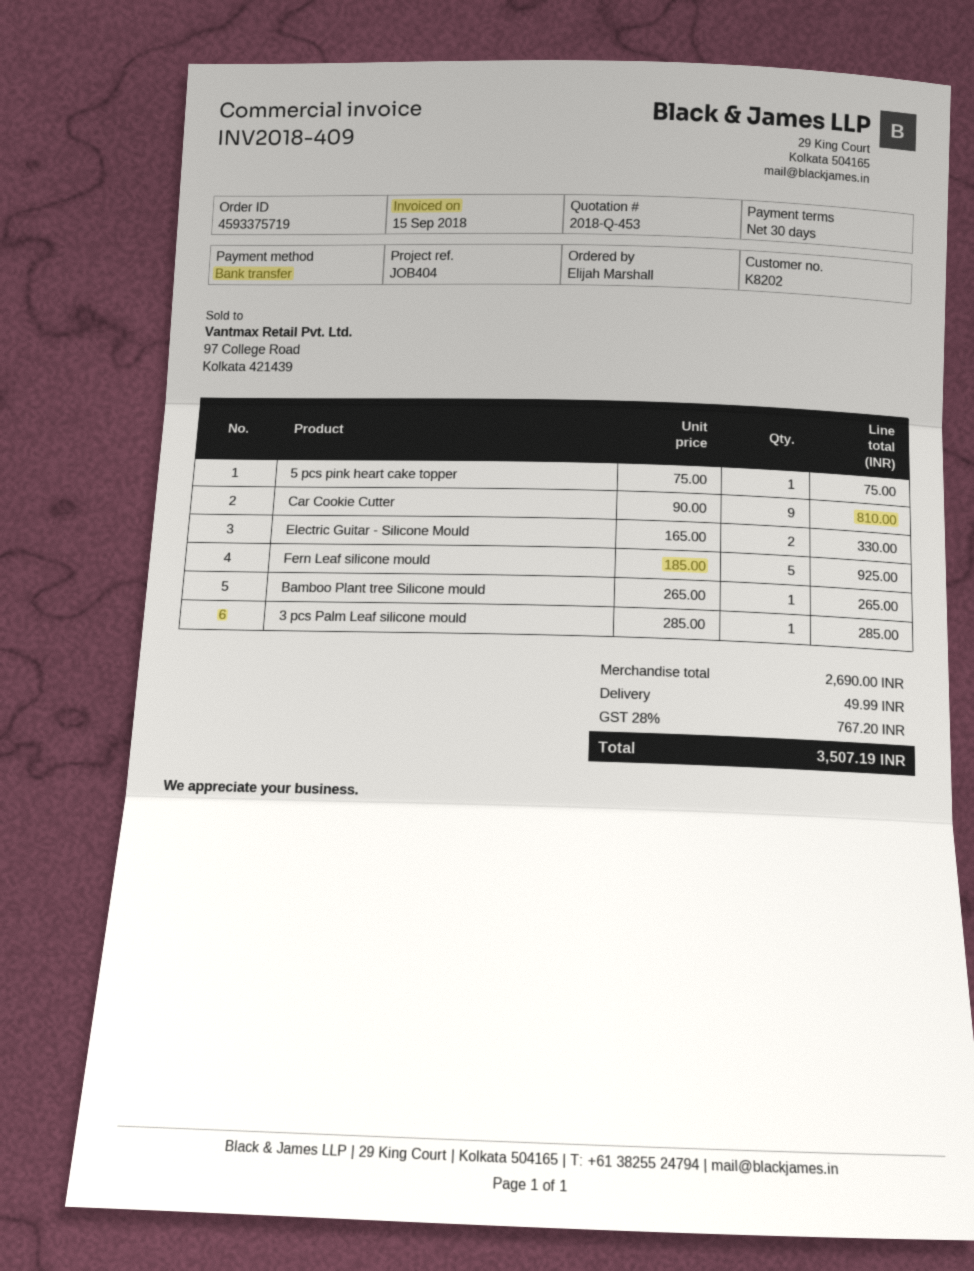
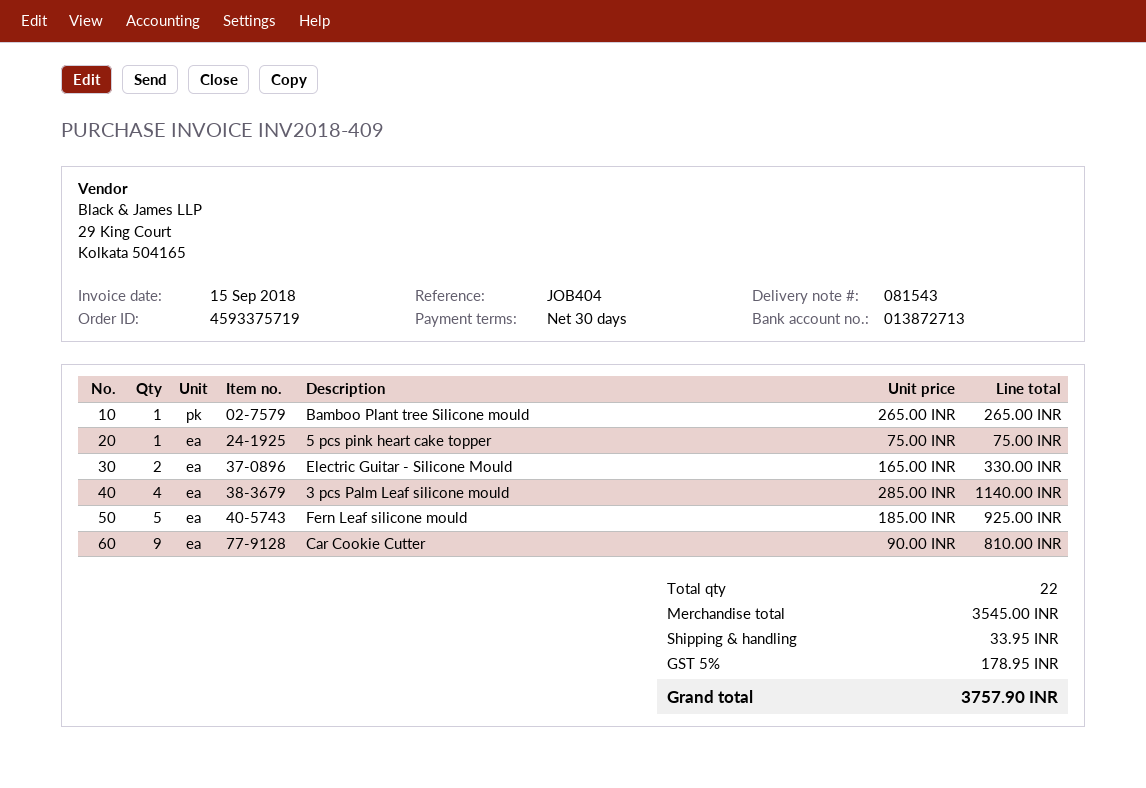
3 pcs Palm Leaf silicone mould: 1 x 285.00 = 285.00 -> 4 x 285.00 = 1140.00
subtotal: 2690.00 -> 3545.00
shipping: 49.99 -> 33.95
tax: 28% = 767.20 -> 5% = 178.95
total: 3507.19 -> 3757.90

